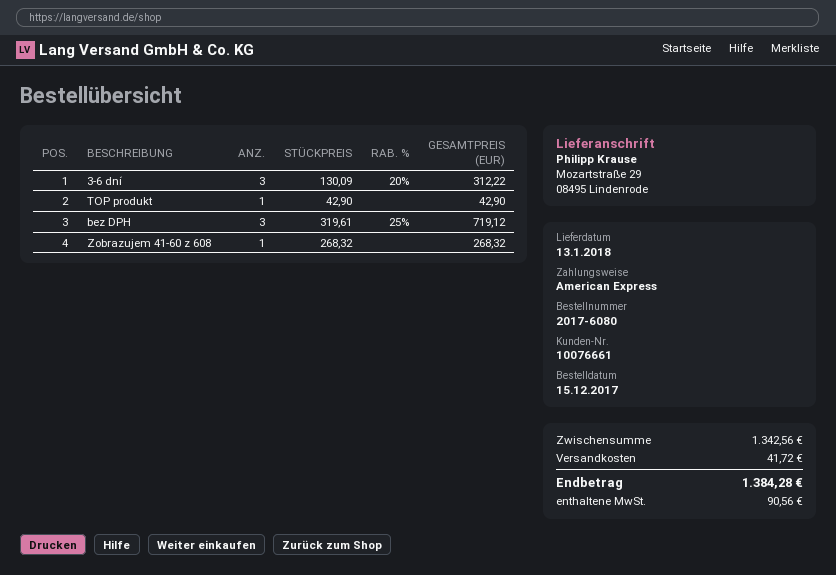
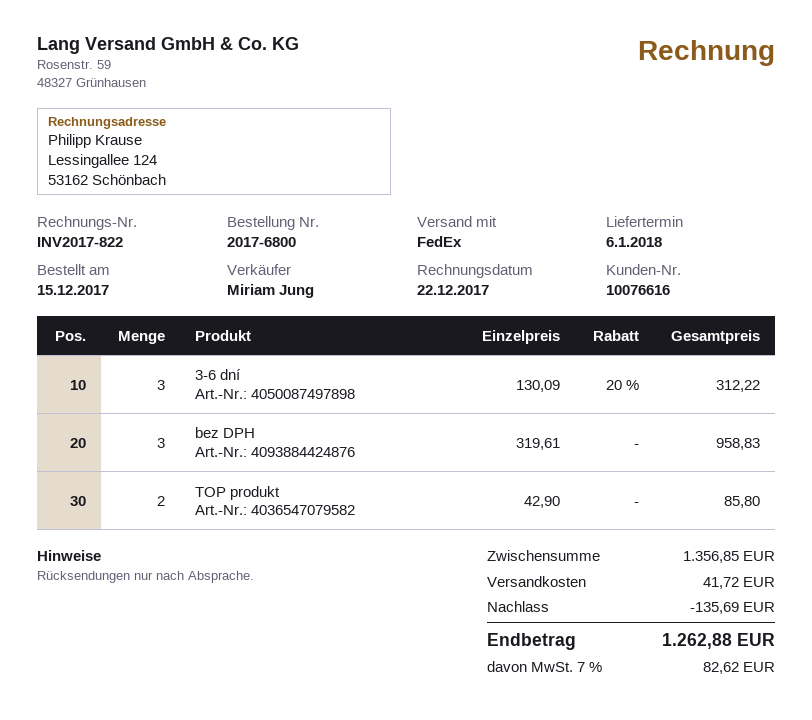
order number: 2017-6080 -> 2017-6800
delivery date: 2018-01-13 -> 2018-01-06
customer number: 10076661 -> 10076616
TOP produkt: 1 x 42.90 = 42.90 -> 2 x 42.90 = 85.80
bez DPH: 3 x 319.61 - 25% = 719.12 -> 3 x 319.61 = 958.83
Zobrazujem 41-60 z 608: 1 x 268.32 = 268.32 -> none
subtotal: 1342.56 -> 1356.85
discount: none -> 135.69
tax: 90.56 -> 82.62
total: 1384.28 -> 1262.88

